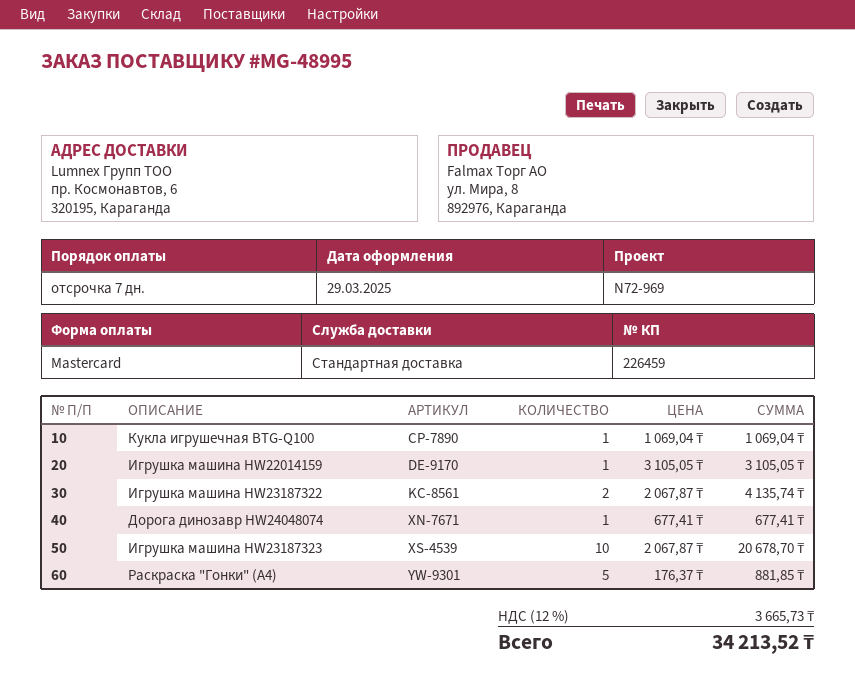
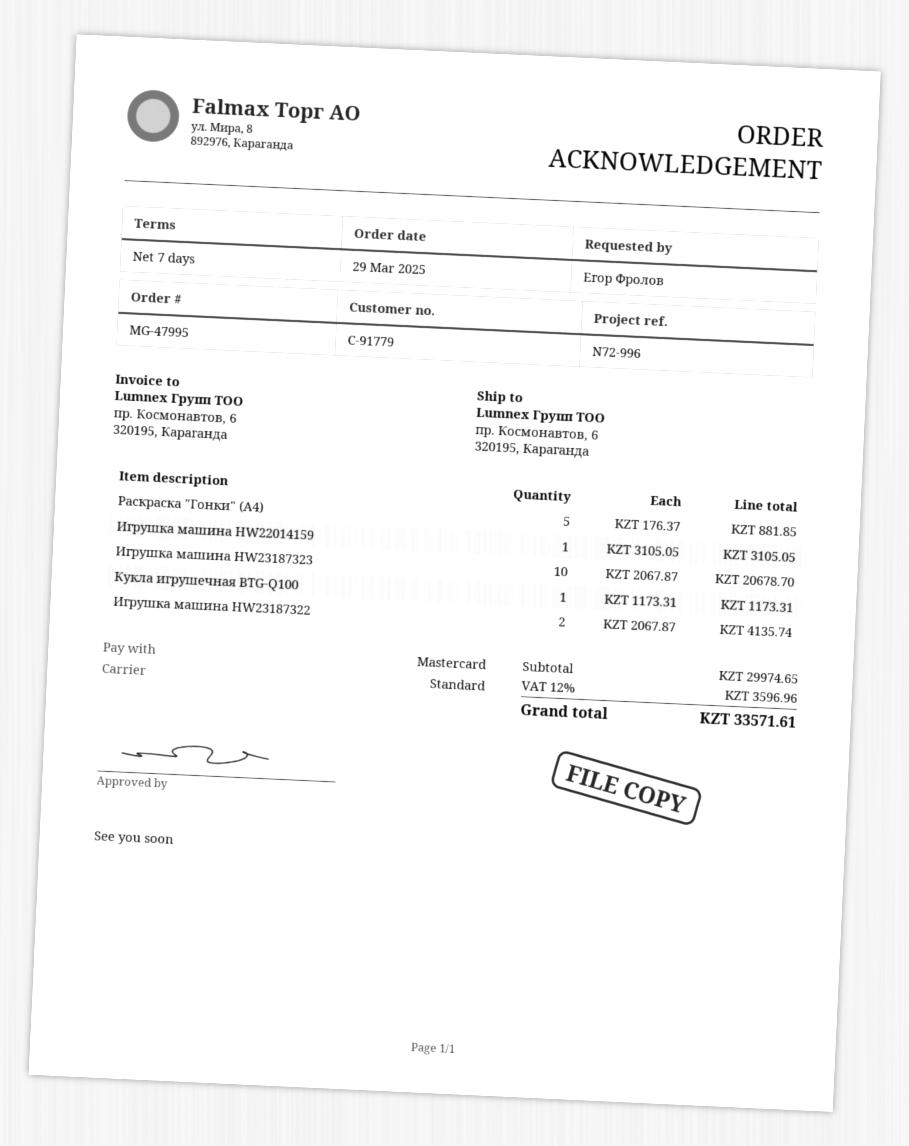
order number: MG-48995 -> MG-47995
reference: N72-969 -> N72-996
Кукла игрушечная BTG-Q100: 1 x 1069.04 = 1069.04 -> 1 x 1173.31 = 1173.31
Дорога динозавр HW24048074: 1 x 677.41 = 677.41 -> none
tax: 12% = 3665.73 -> 12% = 3596.96
total: 34213.52 -> 33571.61

